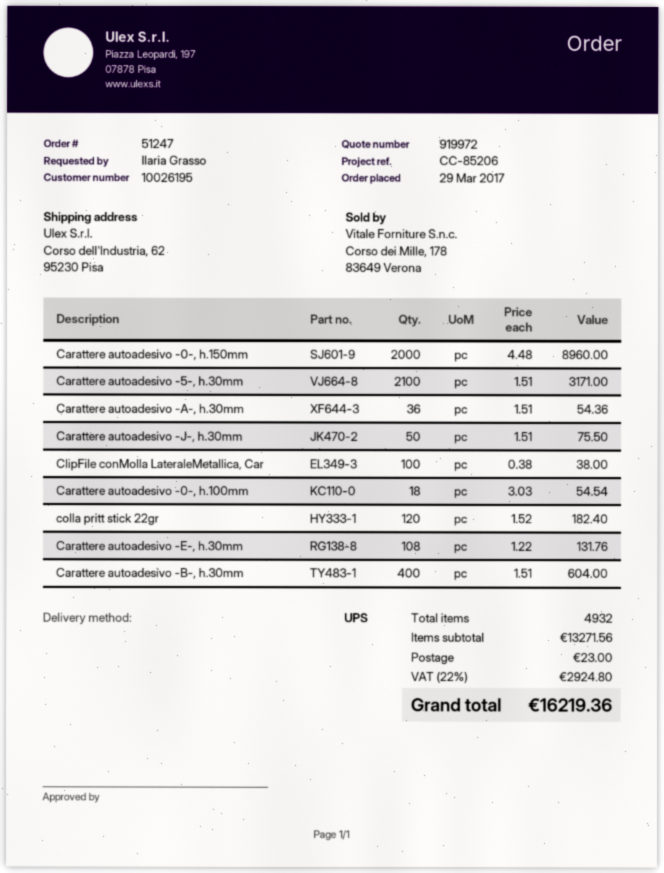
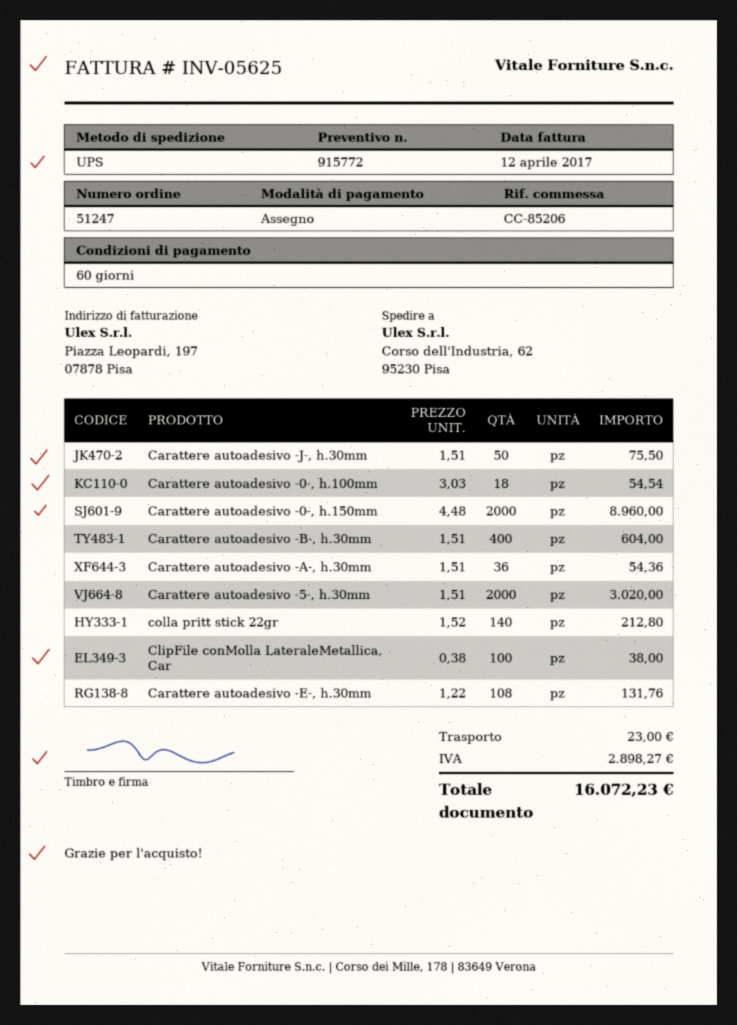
quote number: 919972 -> 915772
Carattere autoadesivo -5-, h.30mm: 2100 x 1.51 = 3171.00 -> 2000 x 1.51 = 3020.00
colla pritt stick 22gr: 120 x 1.52 = 182.40 -> 140 x 1.52 = 212.80
tax: 2924.80 -> 2898.27
total: 16219.36 -> 16072.23

